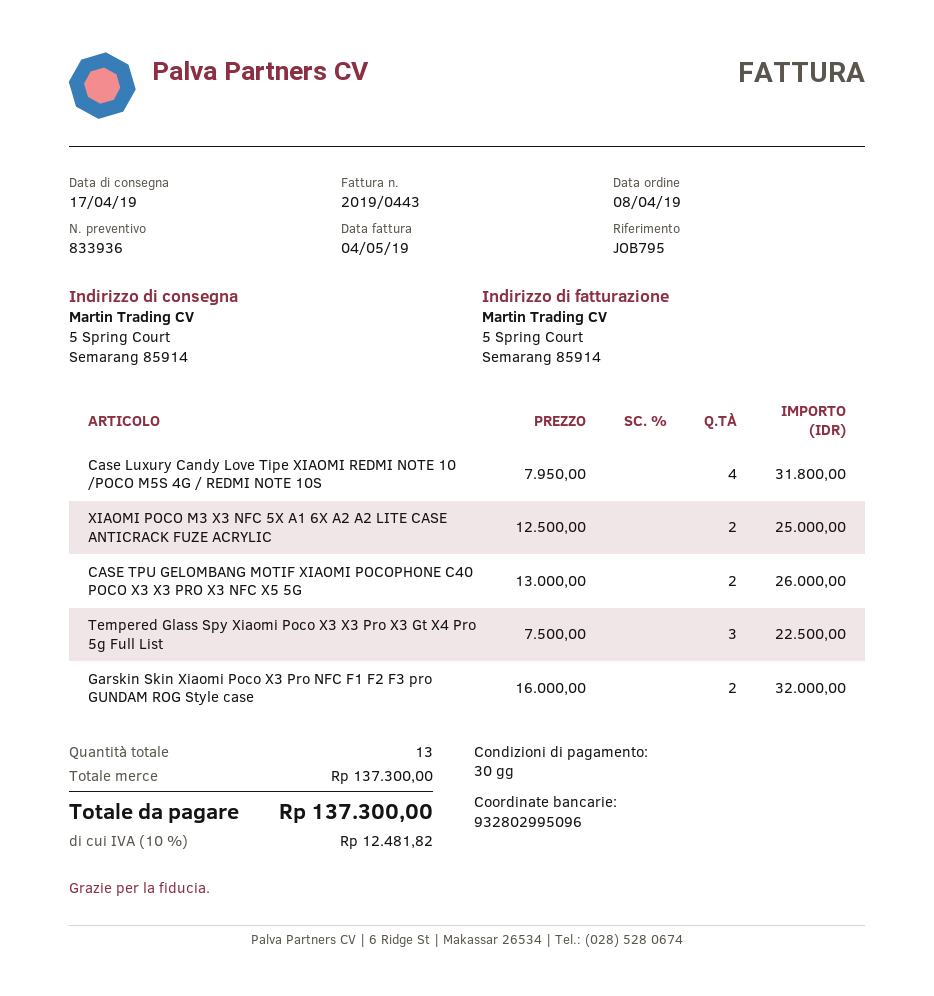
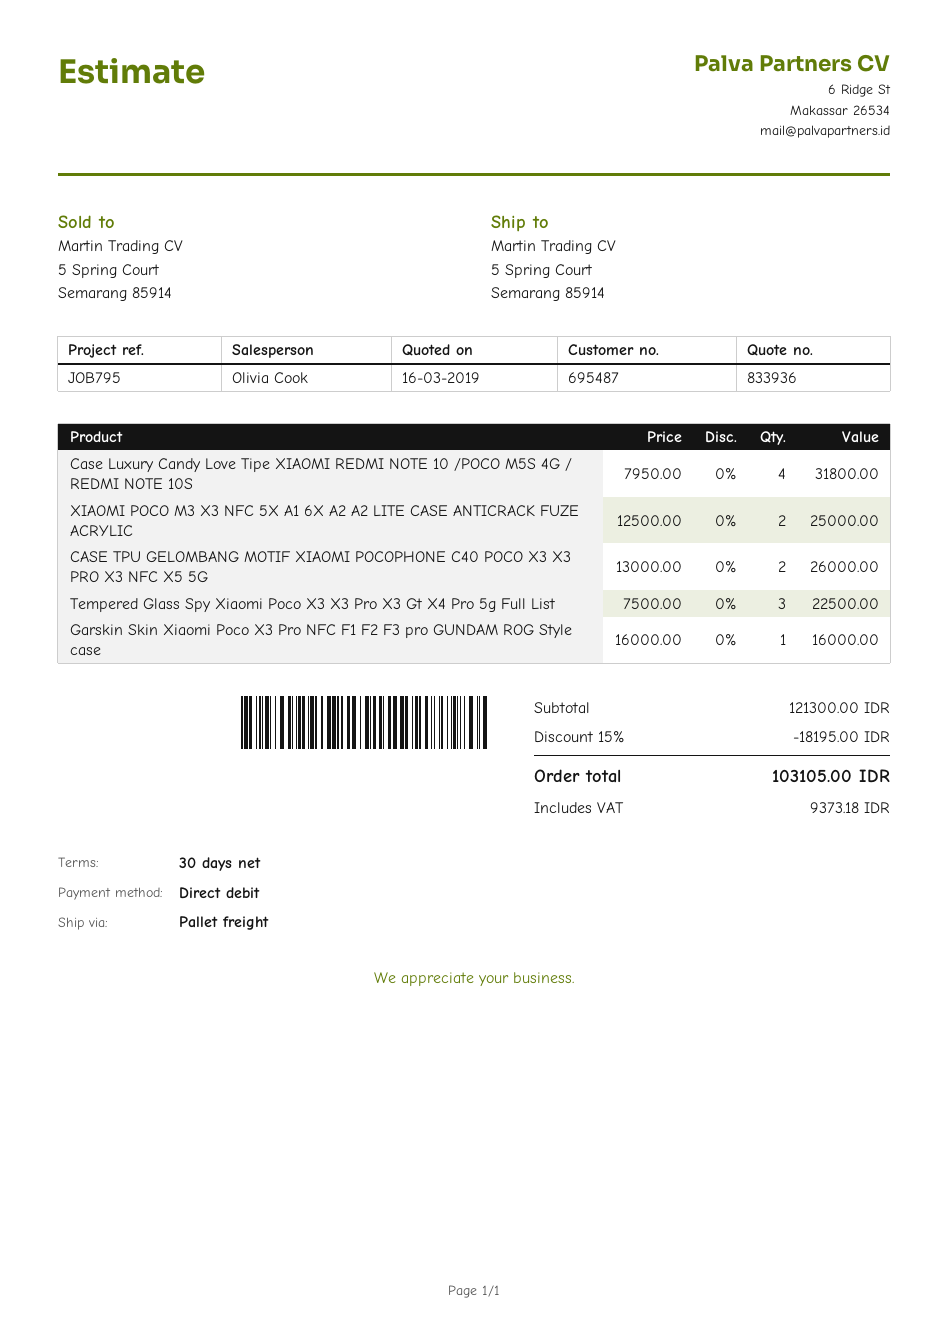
Garskin Skin Xiaomi Poco X3 Pro NFC F1 F2 F3 pro GUNDAM ROG Style case: 2 x 16000.00 = 32000.00 -> 1 x 16000.00 = 16000.00
subtotal: 137300.00 -> 121300.00
discount: none -> 15% = 18195.00
tax: 12481.82 -> 9373.18
total: 137300.00 -> 103105.00

